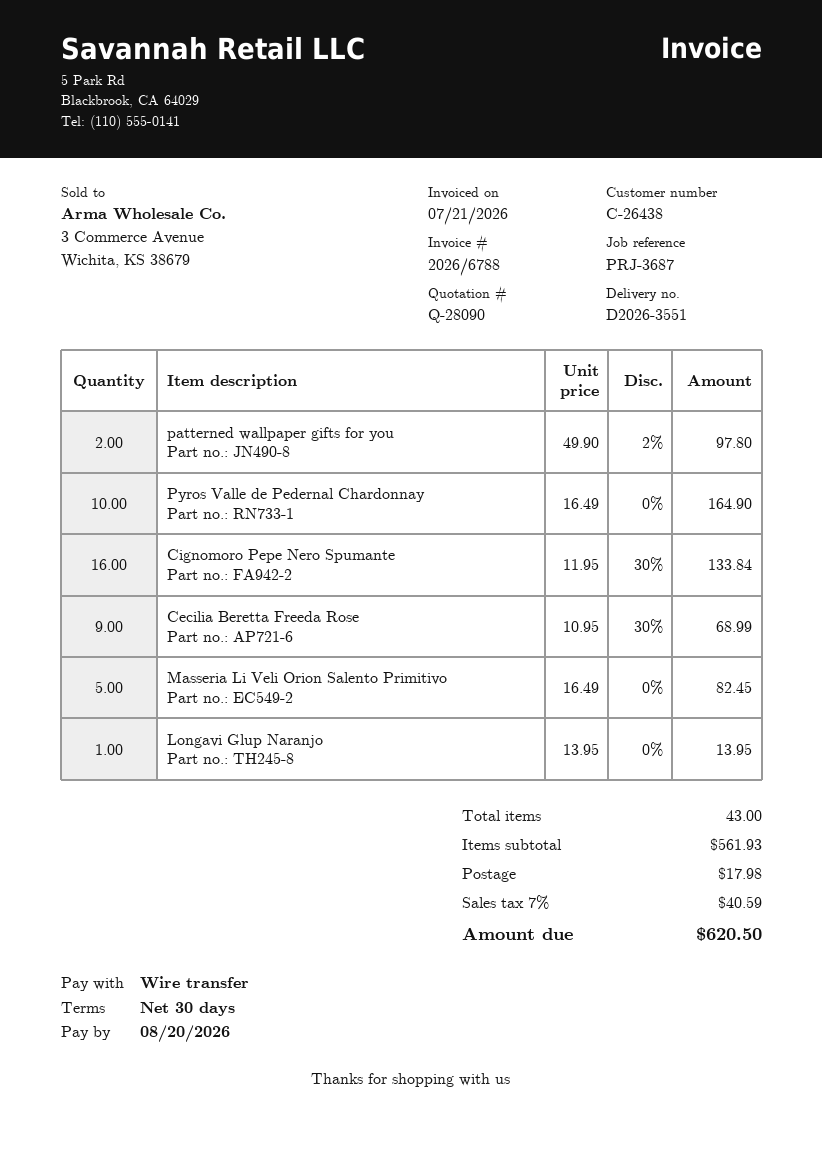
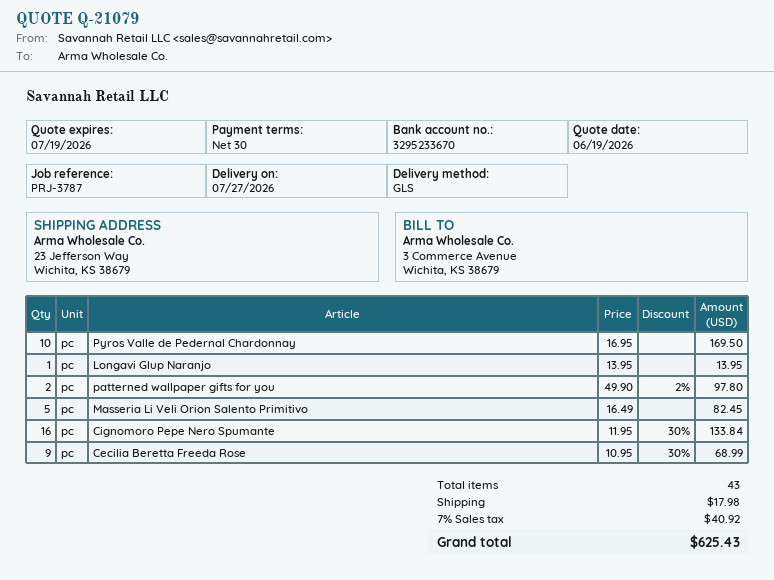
quote number: Q-28090 -> Q-21079
reference: PRJ-3687 -> PRJ-3787
Pyros Valle de Pedernal Chardonnay: 10 x 16.49 = 164.90 -> 10 x 16.95 = 169.50
tax: 7% = 40.59 -> 7% = 40.92
total: 620.50 -> 625.43

